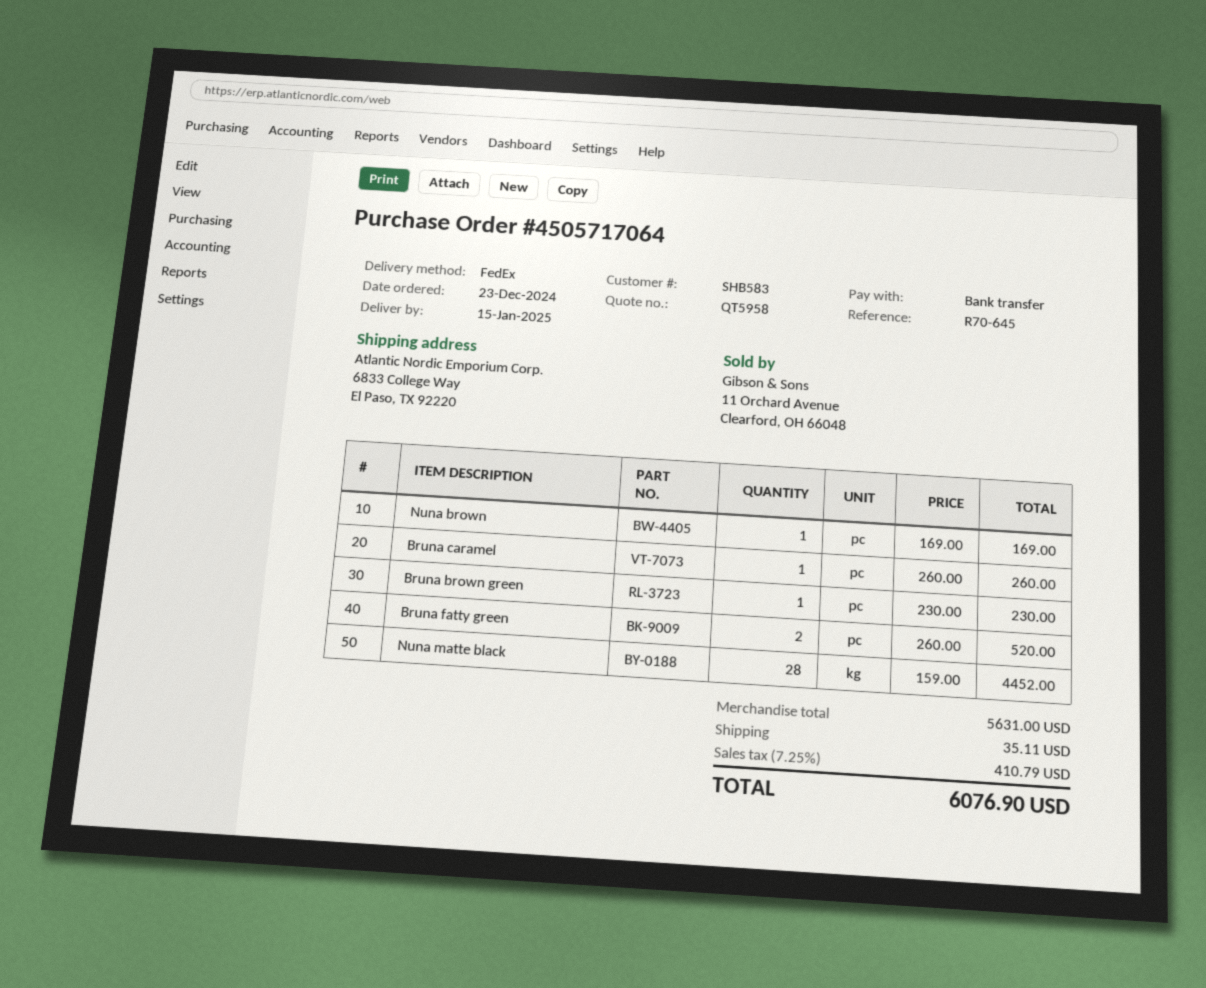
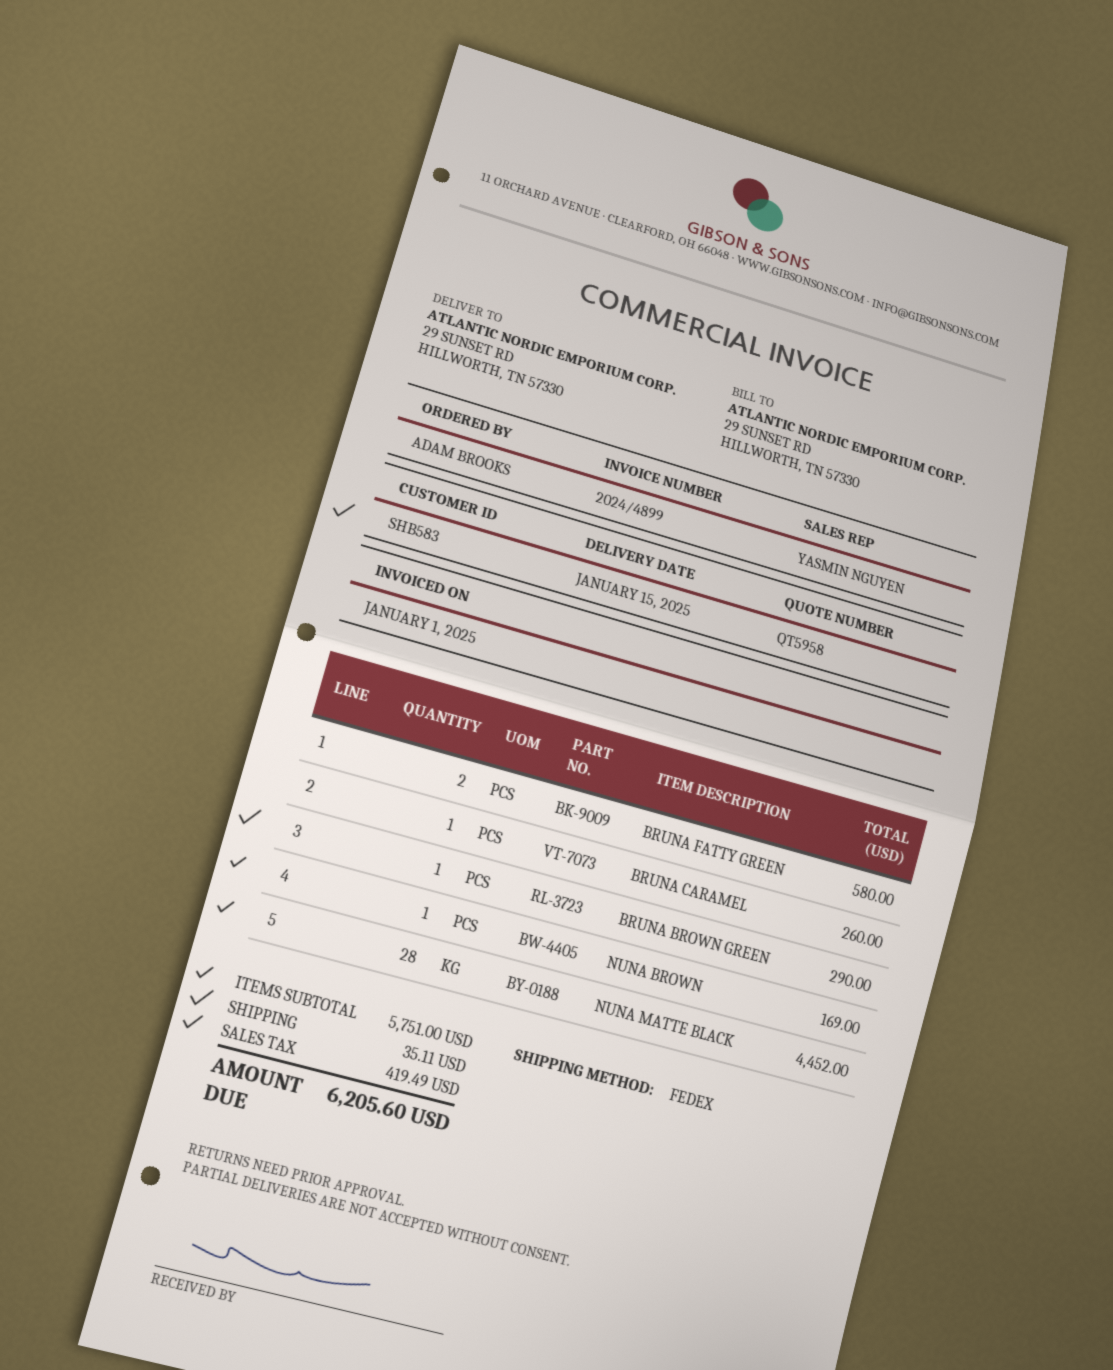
ship to: 6833 College Way, El Paso, TX 92220 -> 29 SUNSET RD, HILLWORTH, TN 57330
Bruna brown green: 1 for 230.00 -> 1 for 290.00
Bruna fatty green: 2 for 520.00 -> 2 for 580.00
subtotal: 5631.00 -> 5751.00
tax: 410.79 -> 419.49
total: 6076.90 -> 6205.60

